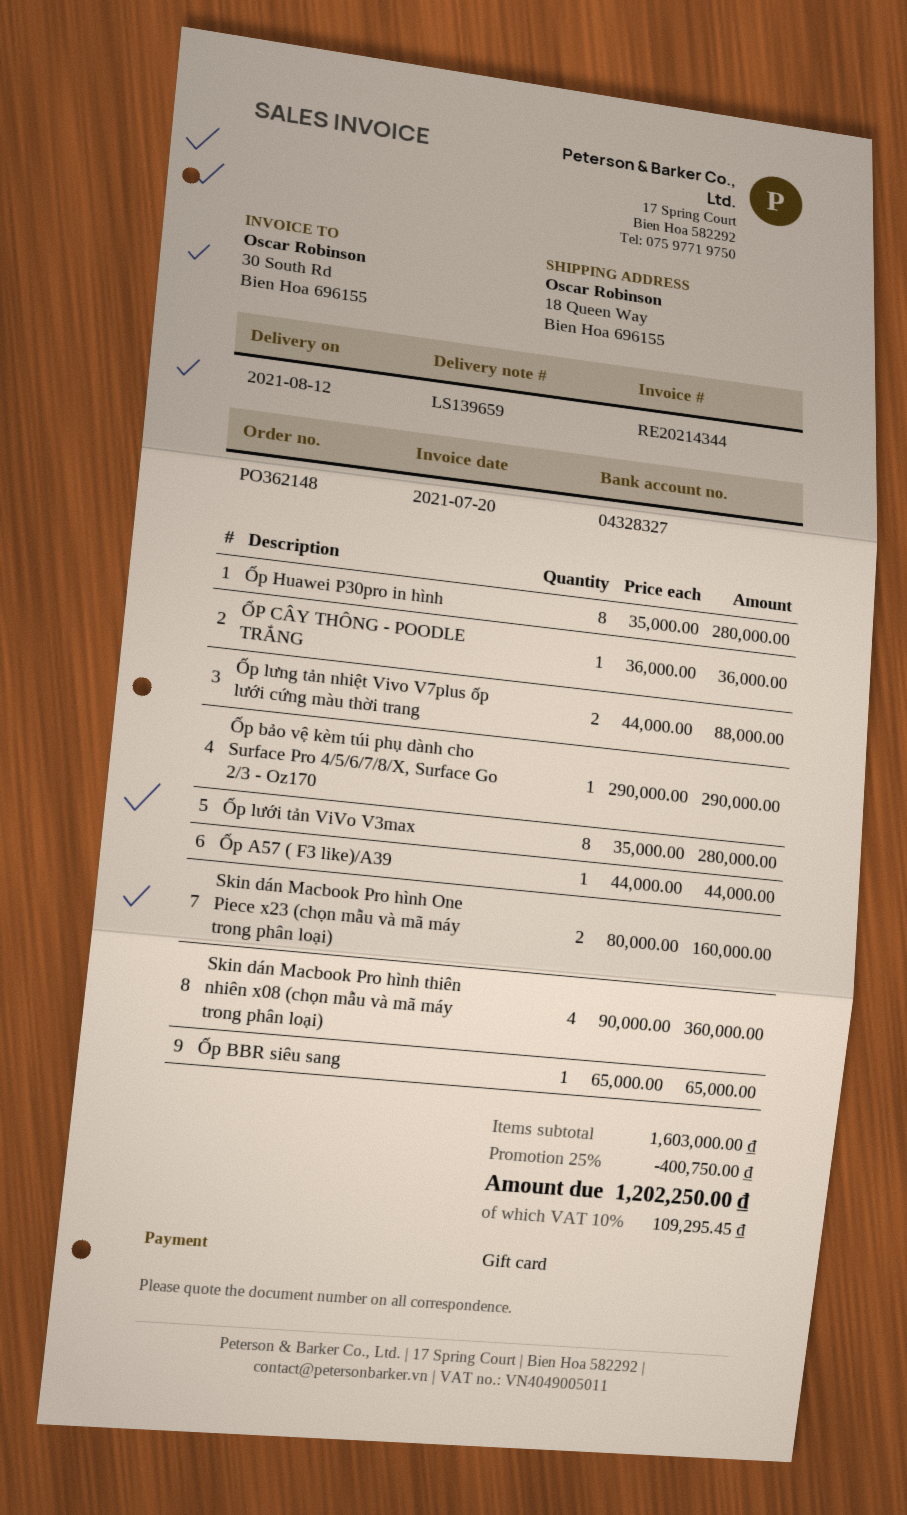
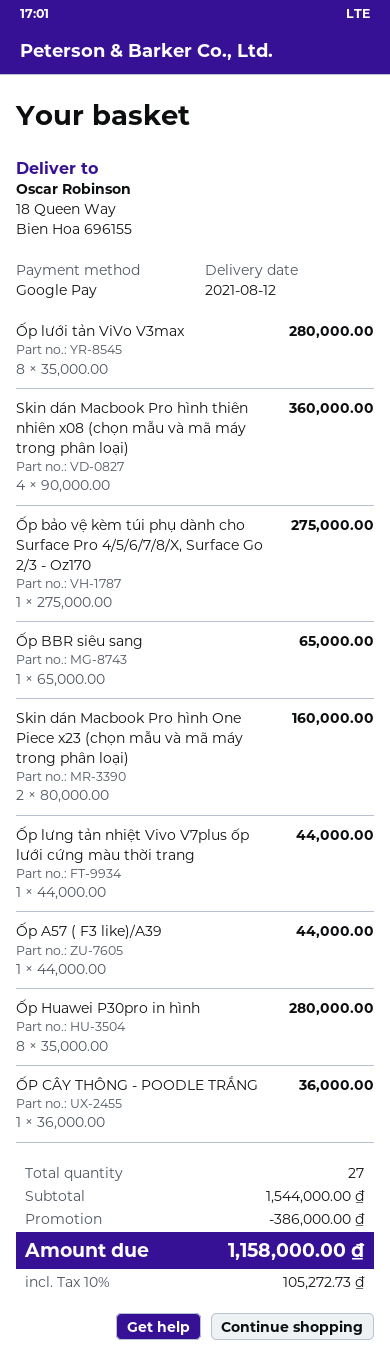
payment method: gift card -> Google Pay
Ốp lưng tản nhiệt Vivo V7plus ốp lưới cứng màu thời trang: 2 x 44000.00 = 88000.00 -> 1 x 44000.00 = 44000.00
Ốp bảo vệ kèm túi phụ dành cho Surface Pro 4/5/6/7/8/X, Surface Go 2/3 - Oz170: 1 x 290000.00 = 290000.00 -> 1 x 275000.00 = 275000.00
subtotal: 1603000.00 -> 1544000.00
discount: 400750.00 -> 386000.00
tax: 10% = 109295.45 -> 10% = 105272.73
total: 1202250.00 -> 1158000.00

